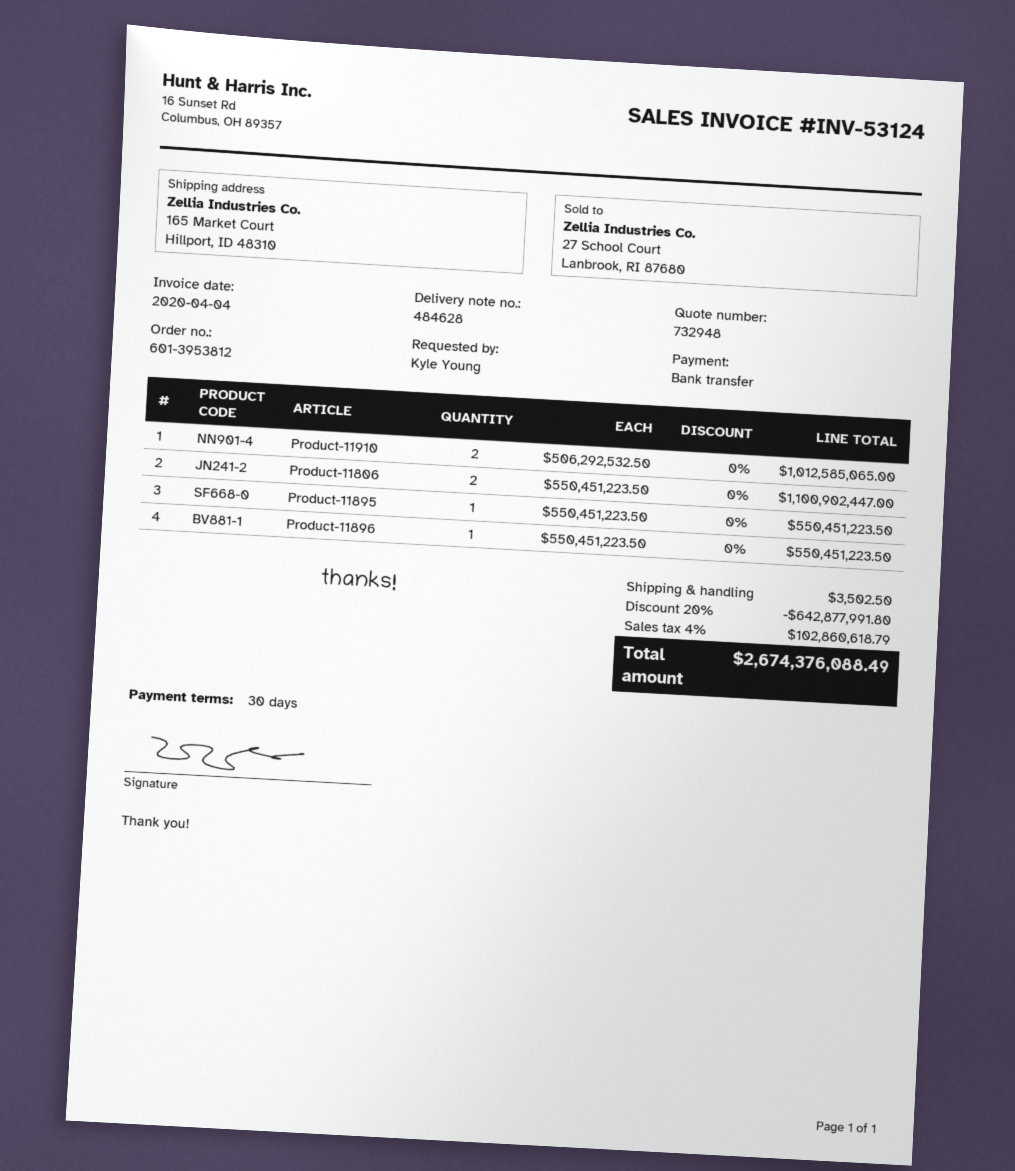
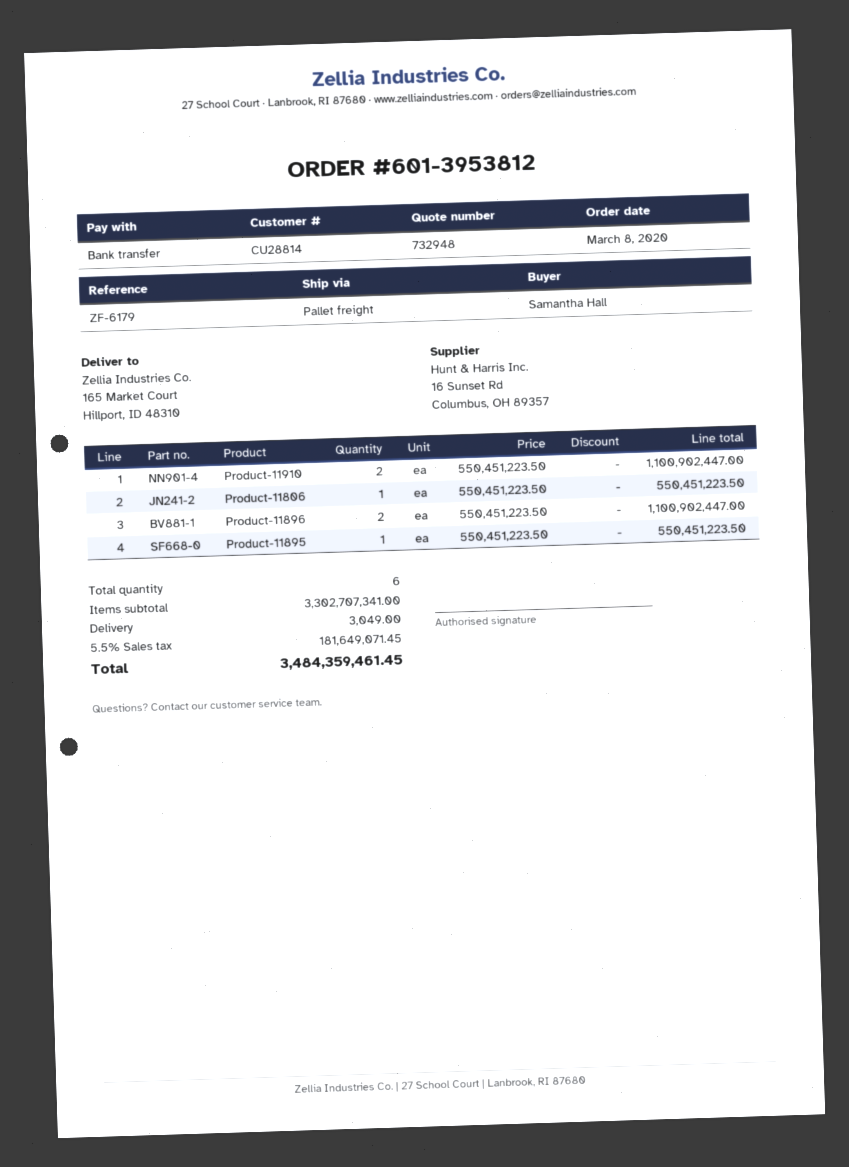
ordered by: Kyle Young -> Samantha Hall
Product-11910: 2 x 506292532.50 = 1012585065.00 -> 2 x 550451223.50 = 1100902447.00
Product-11806: 2 x 550451223.50 = 1100902447.00 -> 1 x 550451223.50 = 550451223.50
Product-11896: 1 x 550451223.50 = 550451223.50 -> 2 x 550451223.50 = 1100902447.00
discount: 20% = 642877991.80 -> none
shipping: 3502.50 -> 3049.00
tax: 4% = 102860618.79 -> 5.5% = 181649071.45
total: 2674376088.49 -> 3484359461.45

